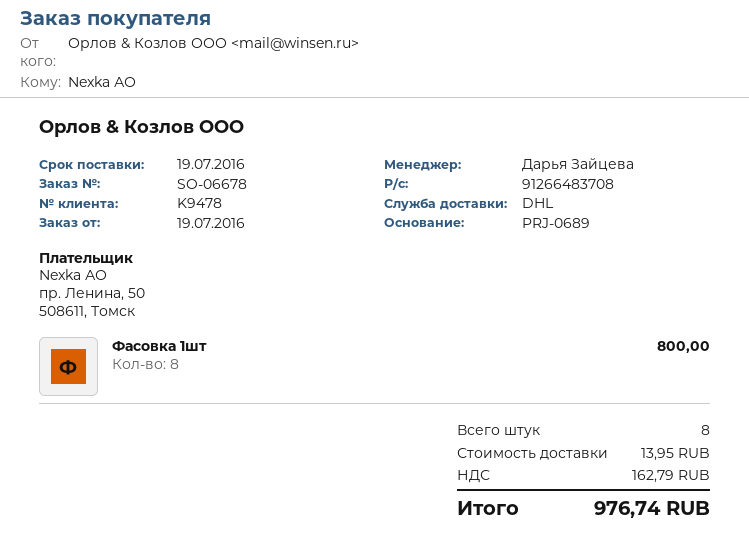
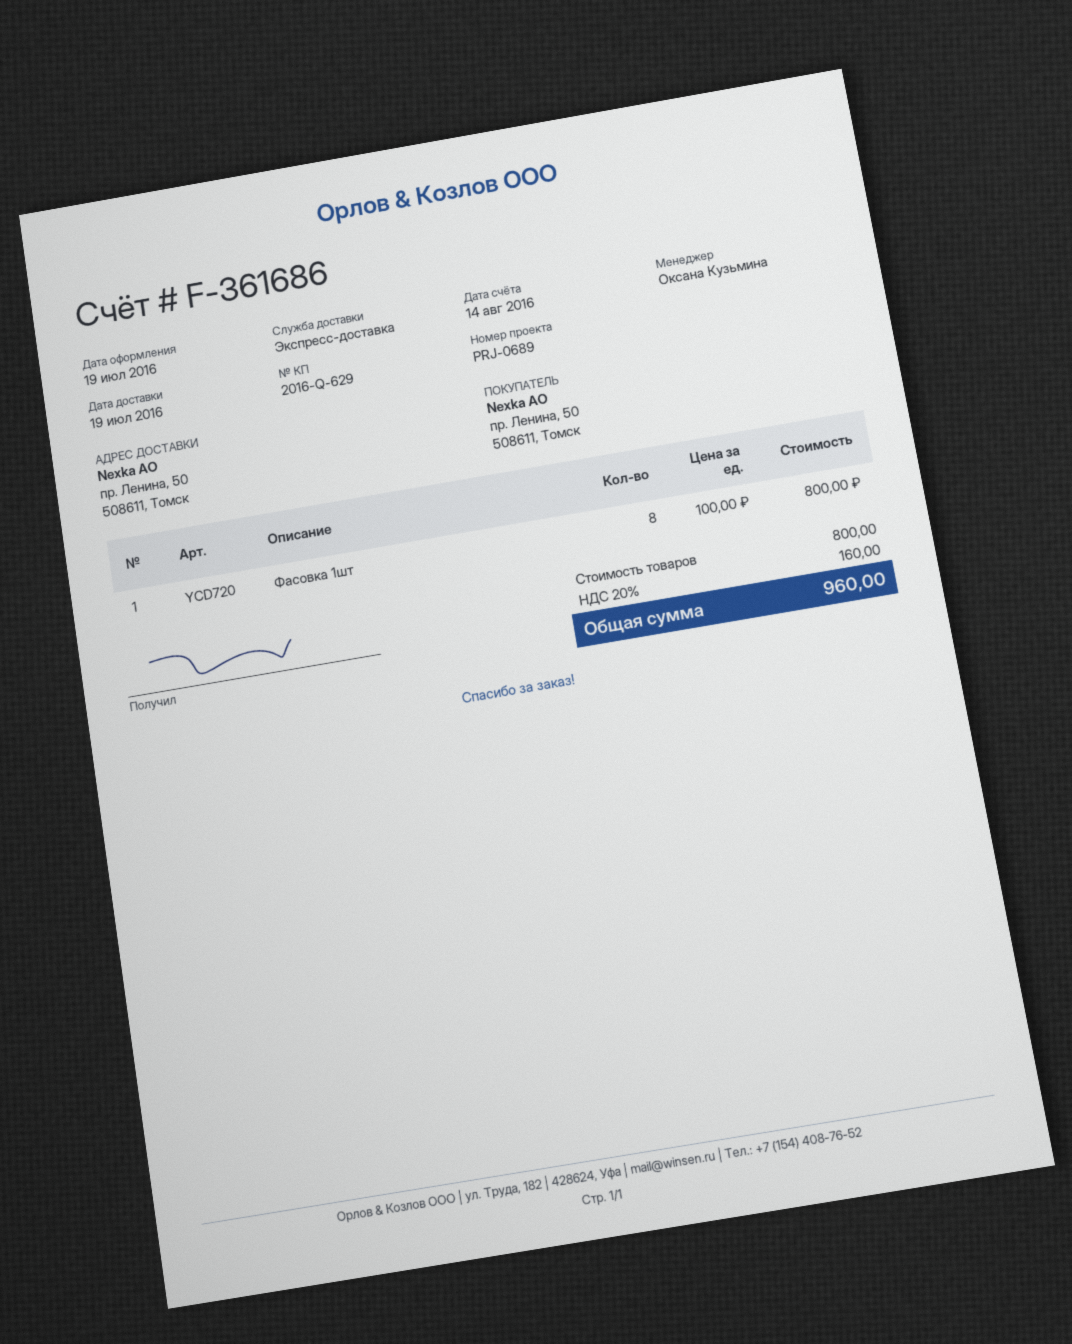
sales rep: Дарья Зайцева -> Оксана Кузьмина
shipping method: DHL -> express
shipping: 13.95 -> none
tax: 162.79 -> 160.00
total: 976.74 -> 960.00

